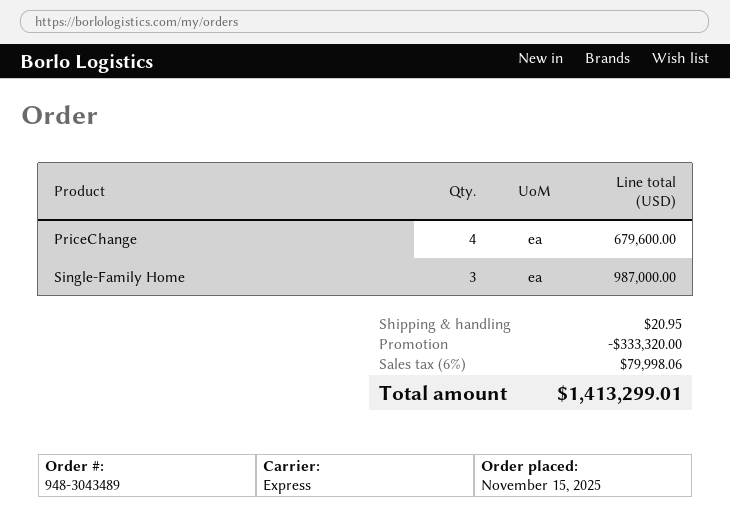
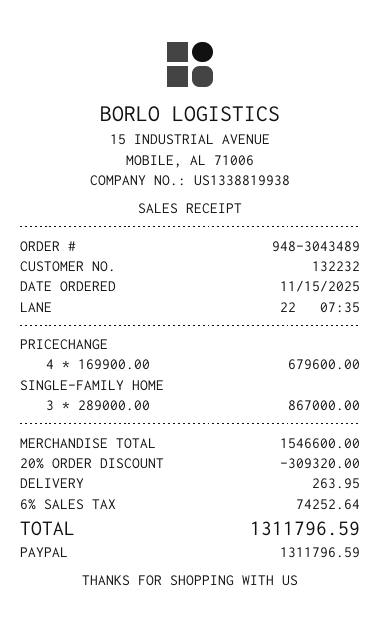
Single-Family Home: 3 for 987000.00 -> 3 for 867000.00
discount: 333320.00 -> 309320.00
shipping: 20.95 -> 263.95
tax: 6% = 79998.06 -> 6% = 74252.64
total: 1413299.01 -> 1311796.59

